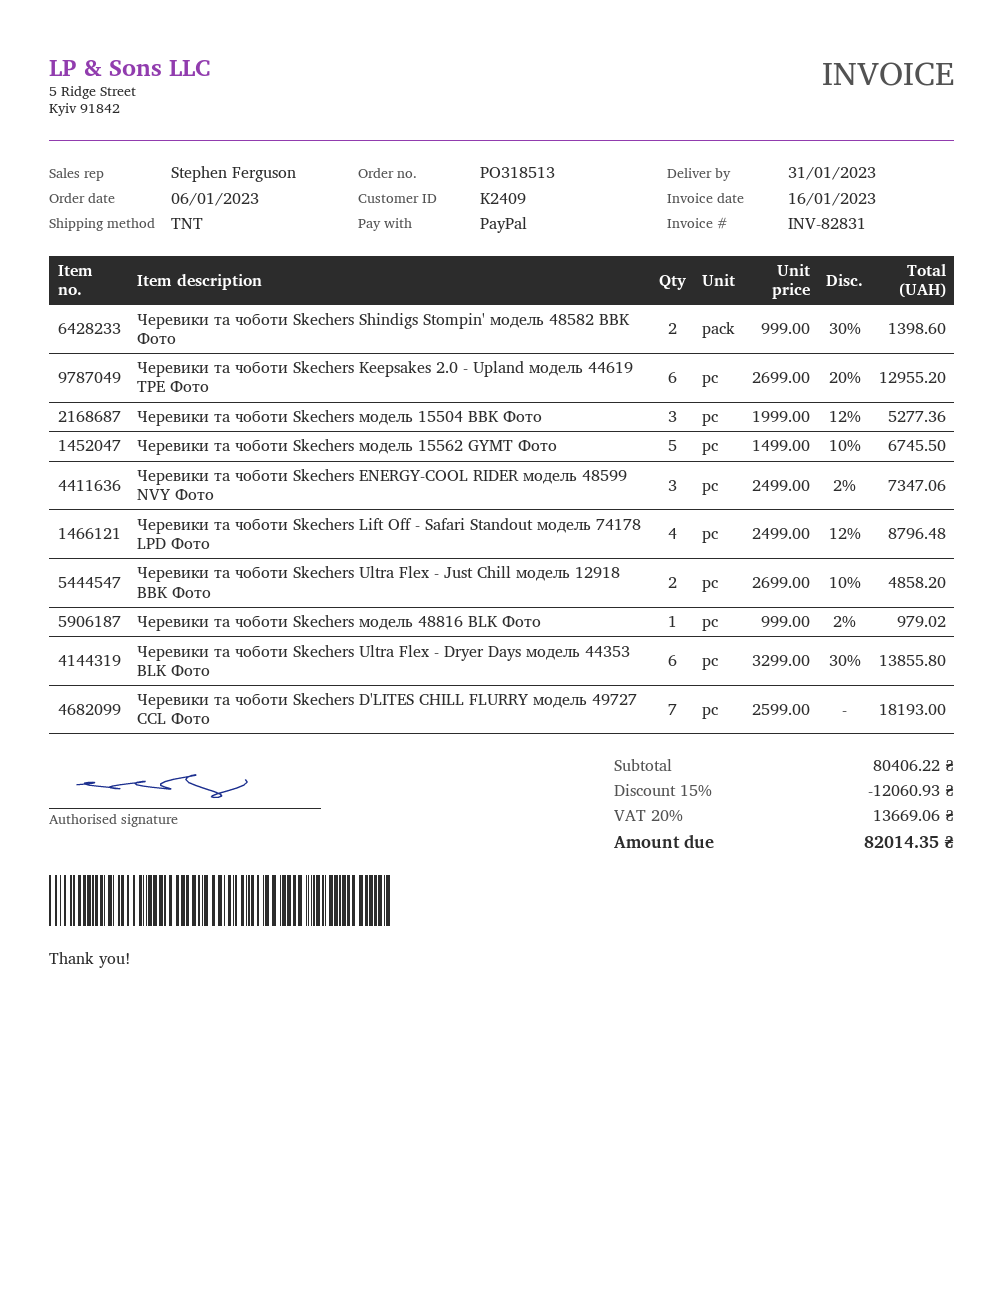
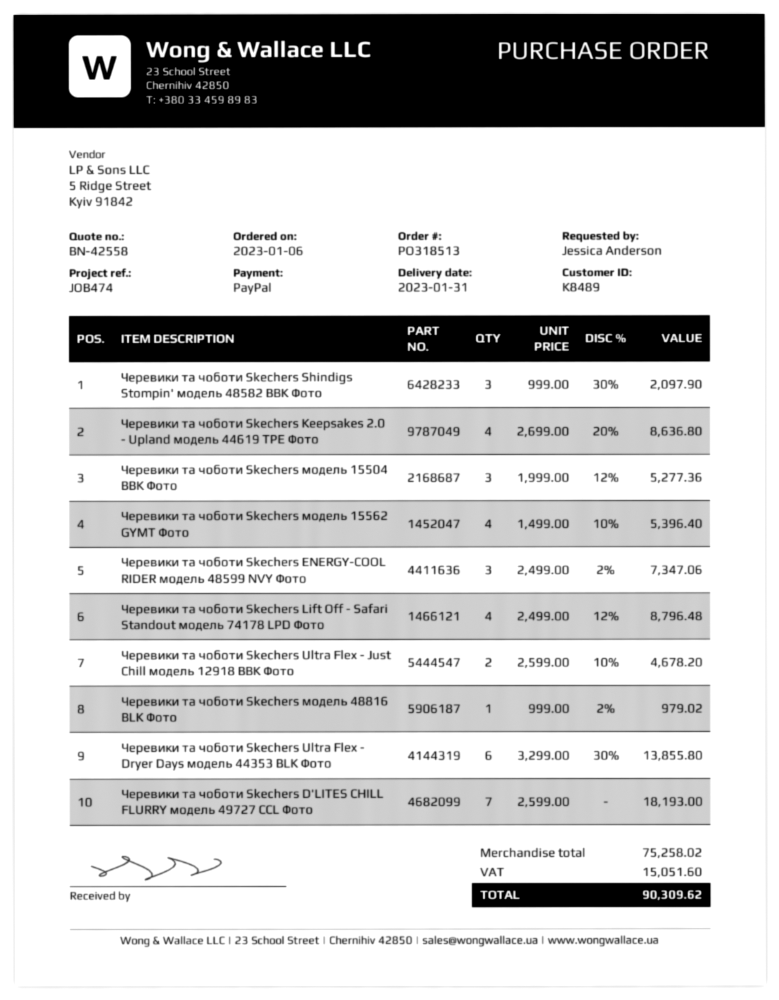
customer number: K2409 -> K8489
Черевики та чоботи Skechers Shindigs Stompin' модель 48582 BBK Фото: 2 x 999.00 - 30% = 1398.60 -> 3 x 999.00 - 30% = 2097.90
Черевики та чоботи Skechers Keepsakes 2.0 - Upland модель 44619 TPE Фото: 6 x 2699.00 - 20% = 12955.20 -> 4 x 2699.00 - 20% = 8636.80
Черевики та чоботи Skechers модель 15562 GYMT Фото: 5 x 1499.00 - 10% = 6745.50 -> 4 x 1499.00 - 10% = 5396.40
Черевики та чоботи Skechers Ultra Flex - Just Chill модель 12918 BBK Фото: 2 x 2699.00 - 10% = 4858.20 -> 2 x 2599.00 - 10% = 4678.20
subtotal: 80406.22 -> 75258.02
discount: 15% = 12060.93 -> none
tax: 13669.06 -> 15051.60
total: 82014.35 -> 90309.62

